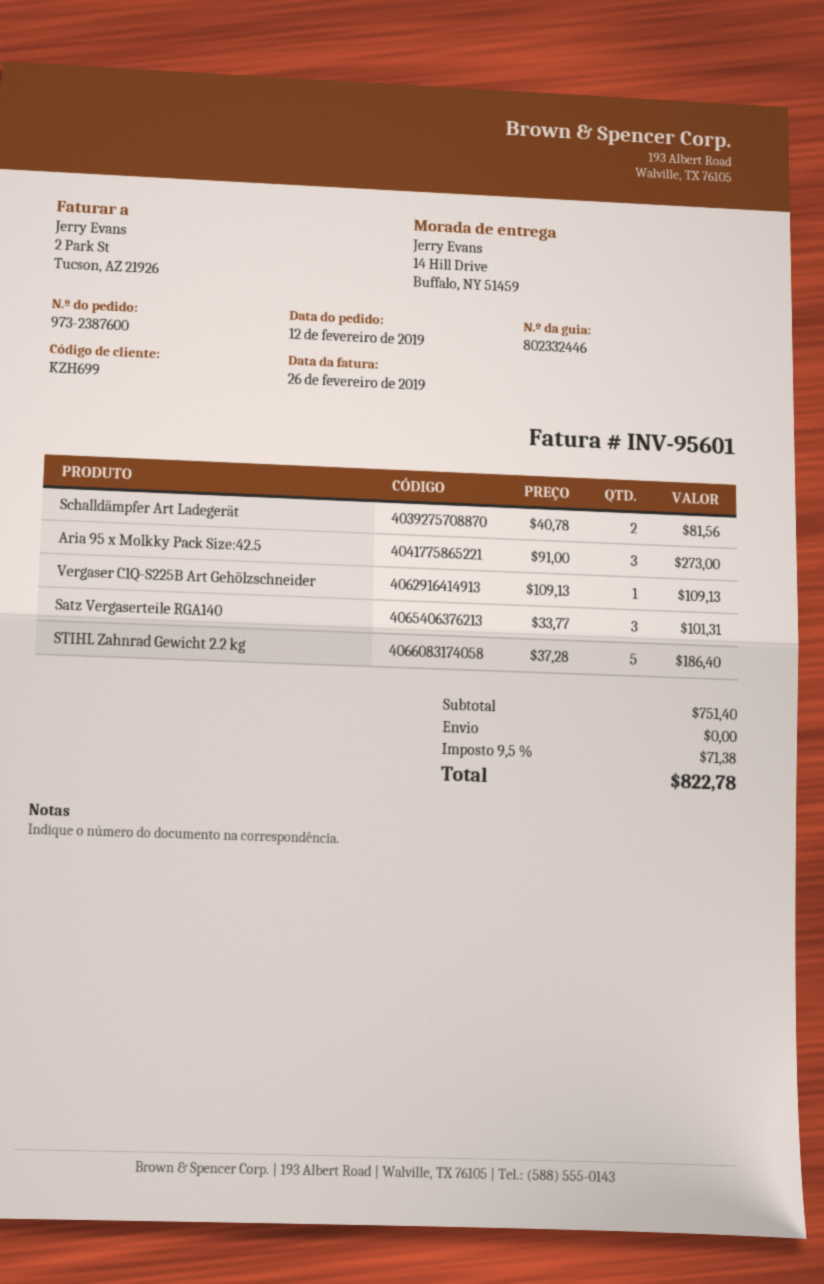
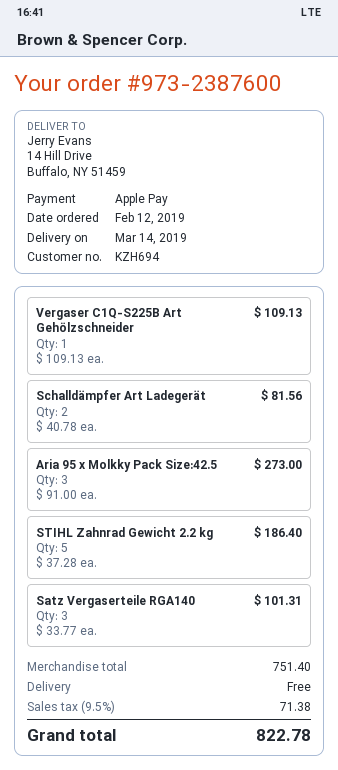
customer number: KZH699 -> KZH694

